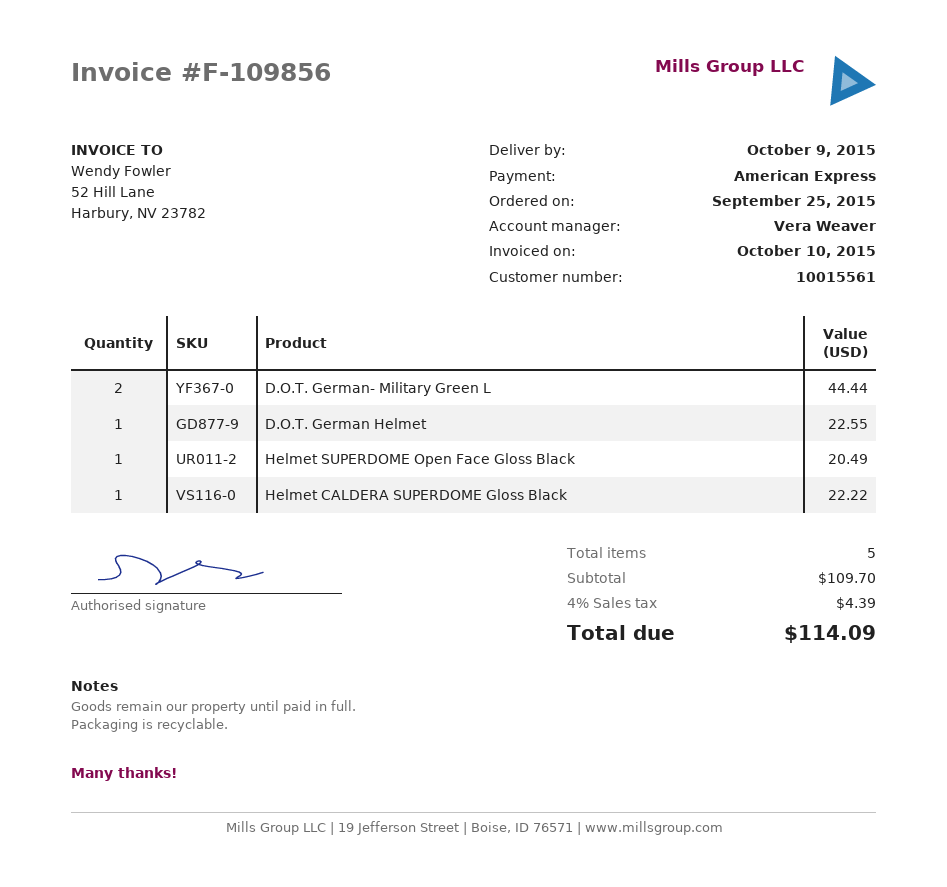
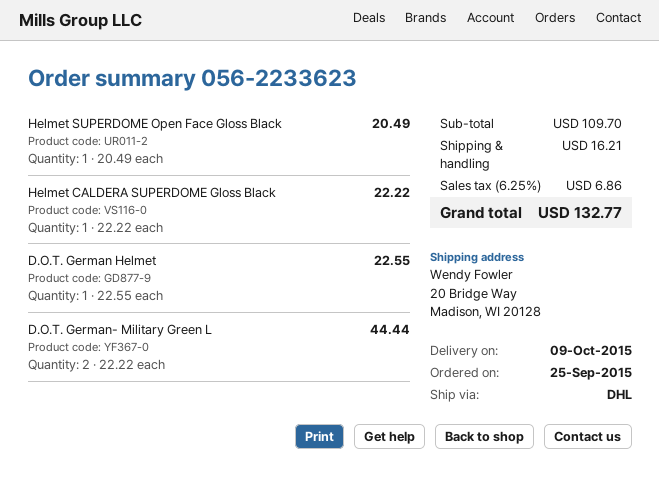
shipping: none -> 16.21
tax: 4% = 4.39 -> 6.25% = 6.86
total: 114.09 -> 132.77

